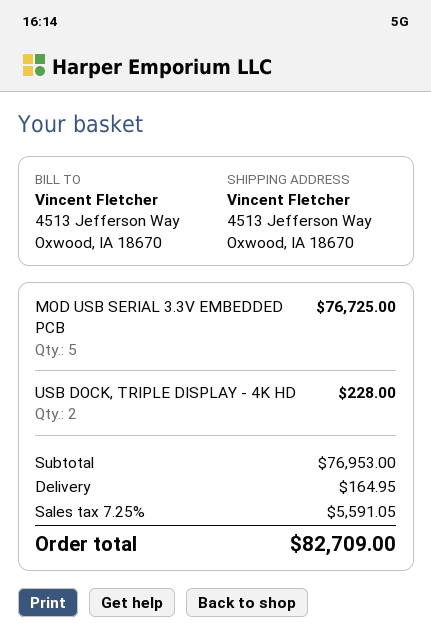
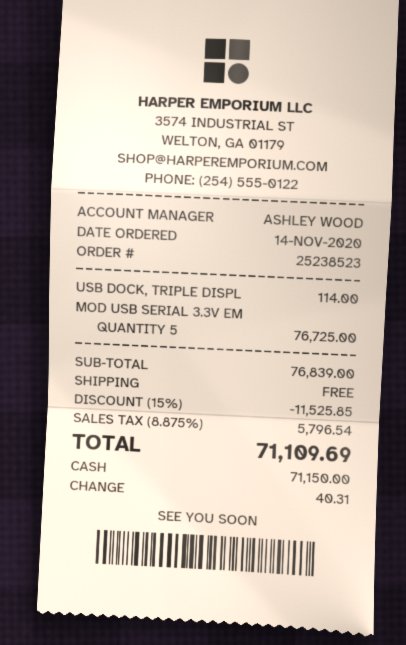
USB DOCK, TRIPLE DISPLAY - 4K HD: 2 for 228.00 -> 1 for 114.00
subtotal: 76953.00 -> 76839.00
discount: none -> 15% = 11525.85
shipping: 164.95 -> 0.00
tax: 7.25% = 5591.05 -> 8.875% = 5796.54
total: 82709.00 -> 71109.69

